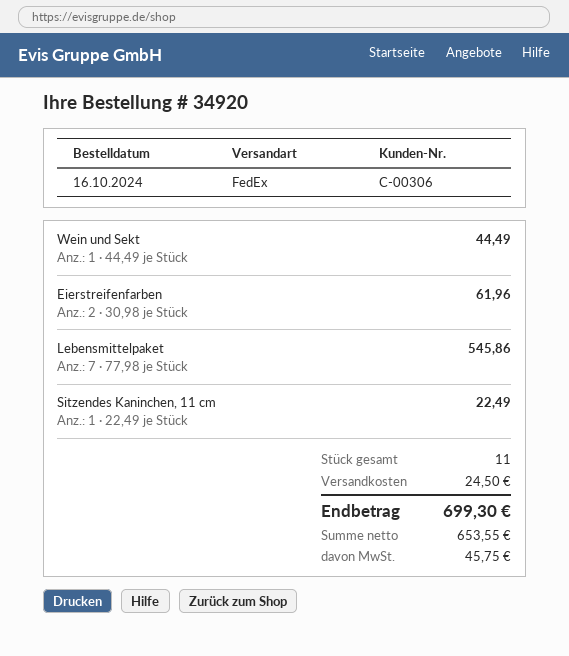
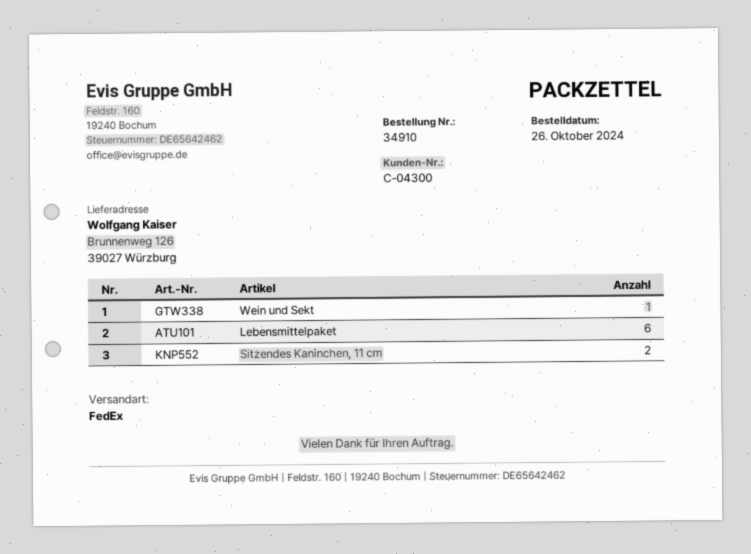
order number: 34920 -> 34910
order date: 2024-10-16 -> 2024-10-26
customer number: C-00306 -> C-04300
Eierstreifenfarben: 2 -> none
Lebensmittelpaket: 7 -> 6
Sitzendes Kaninchen, 11 cm: 1 -> 2

